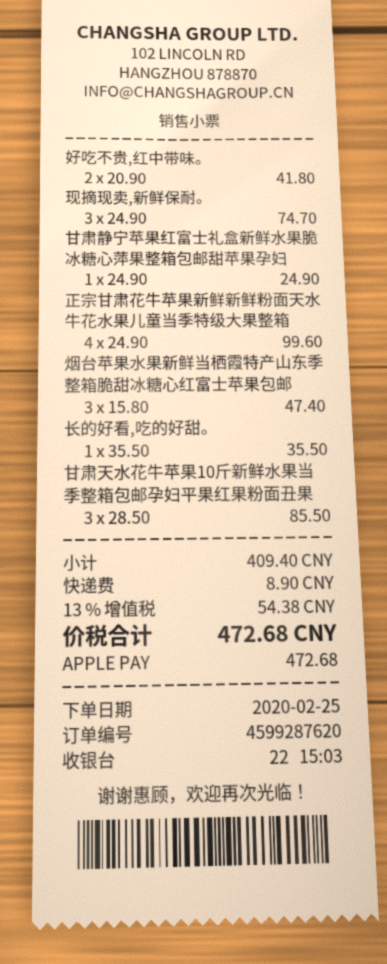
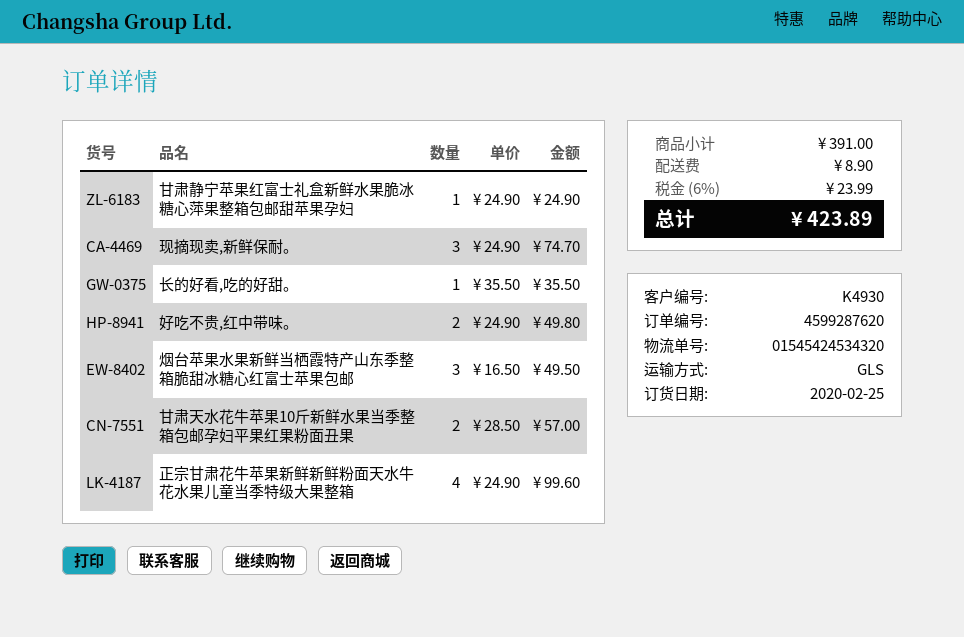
好吃不贵,红中带味。: 2 x 20.90 = 41.80 -> 2 x 24.90 = 49.80
烟台苹果水果新鲜当栖霞特产山东季整箱脆甜冰糖心红富士苹果包邮: 3 x 15.80 = 47.40 -> 3 x 16.50 = 49.50
甘肃天水花牛苹果10斤新鲜水果当季整箱包邮孕妇平果红果粉面丑果: 3 x 28.50 = 85.50 -> 2 x 28.50 = 57.00
subtotal: 409.40 -> 391.00
tax: 13% = 54.38 -> 6% = 23.99
total: 472.68 -> 423.89

